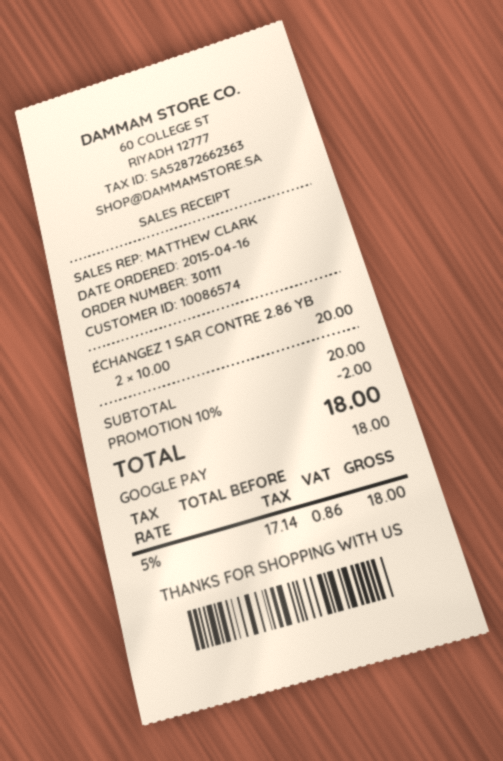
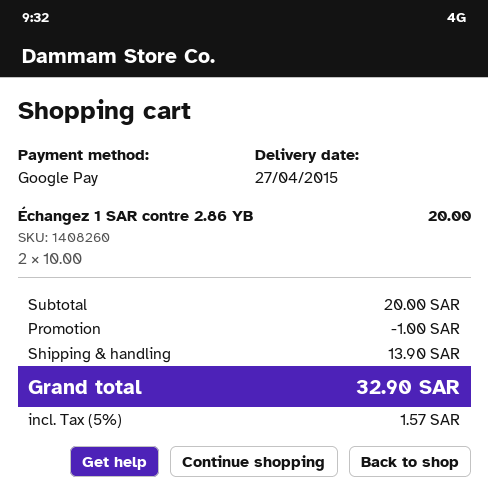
discount: 2.00 -> 1.00
shipping: none -> 13.90
tax: 5% = 0.86 -> 5% = 1.57
total: 18.00 -> 32.90

